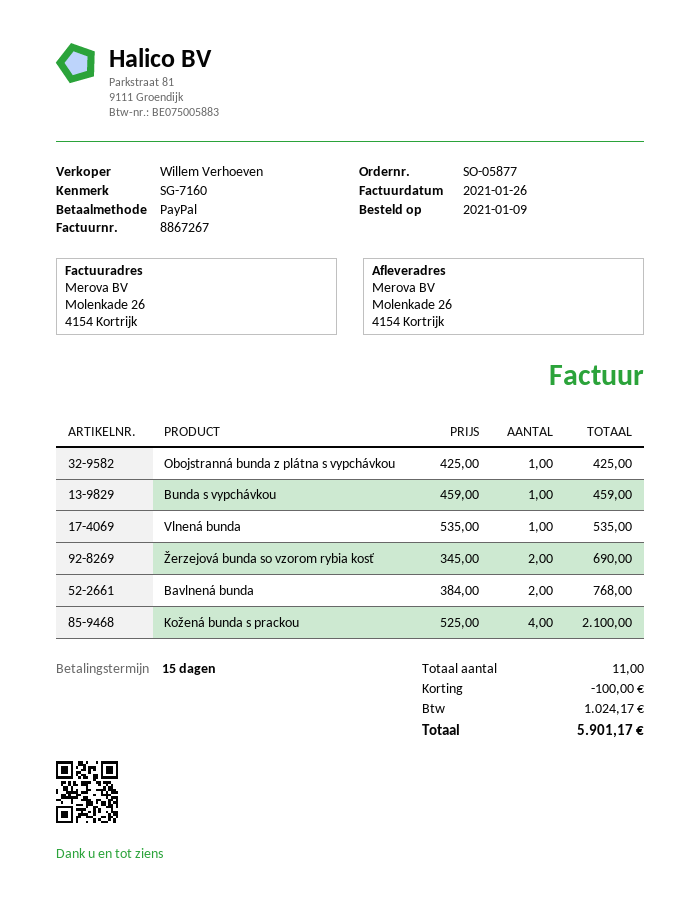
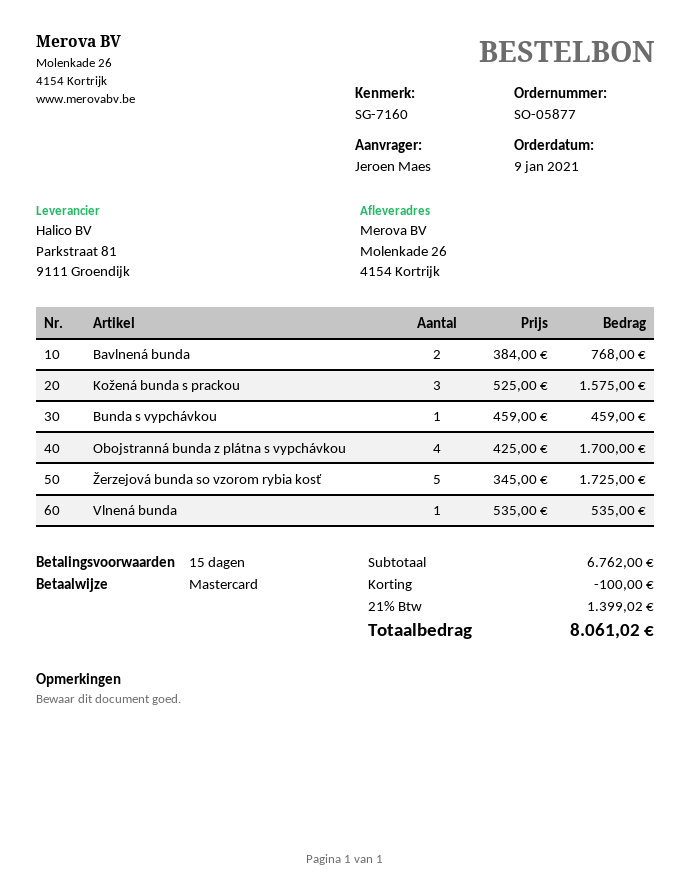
payment method: PayPal -> Mastercard
Obojstranná bunda z plátna s vypchávkou: 1 x 425.00 = 425.00 -> 4 x 425.00 = 1700.00
Žerzejová bunda so vzorom rybia kosť: 2 x 345.00 = 690.00 -> 5 x 345.00 = 1725.00
Kožená bunda s prackou: 4 x 525.00 = 2100.00 -> 3 x 525.00 = 1575.00
tax: 1024.17 -> 1399.02
total: 5901.17 -> 8061.02

